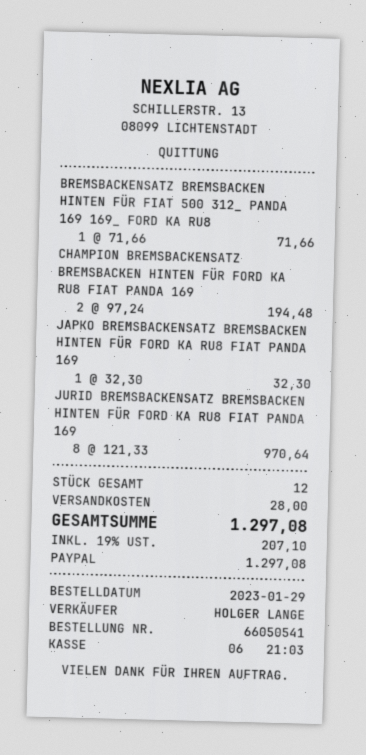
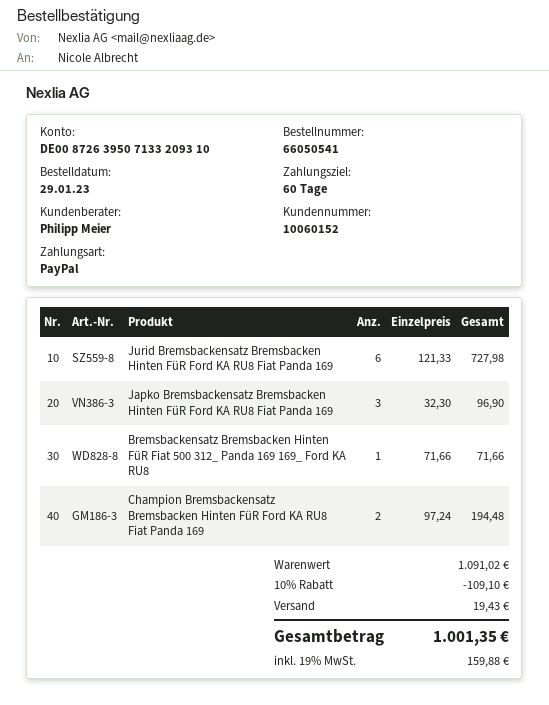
sales rep: HOLGER LANGE -> Philipp Meier
JAPKO BREMSBACKENSATZ BREMSBACKEN HINTEN FÜR FORD KA RU8 FIAT PANDA 169: 1 x 32.30 = 32.30 -> 3 x 32.30 = 96.90
JURID BREMSBACKENSATZ BREMSBACKEN HINTEN FÜR FORD KA RU8 FIAT PANDA 169: 8 x 121.33 = 970.64 -> 6 x 121.33 = 727.98
discount: none -> 10% = 109.10
shipping: 28.00 -> 19.43
tax: 19% = 207.10 -> 19% = 159.88
total: 1297.08 -> 1001.35

